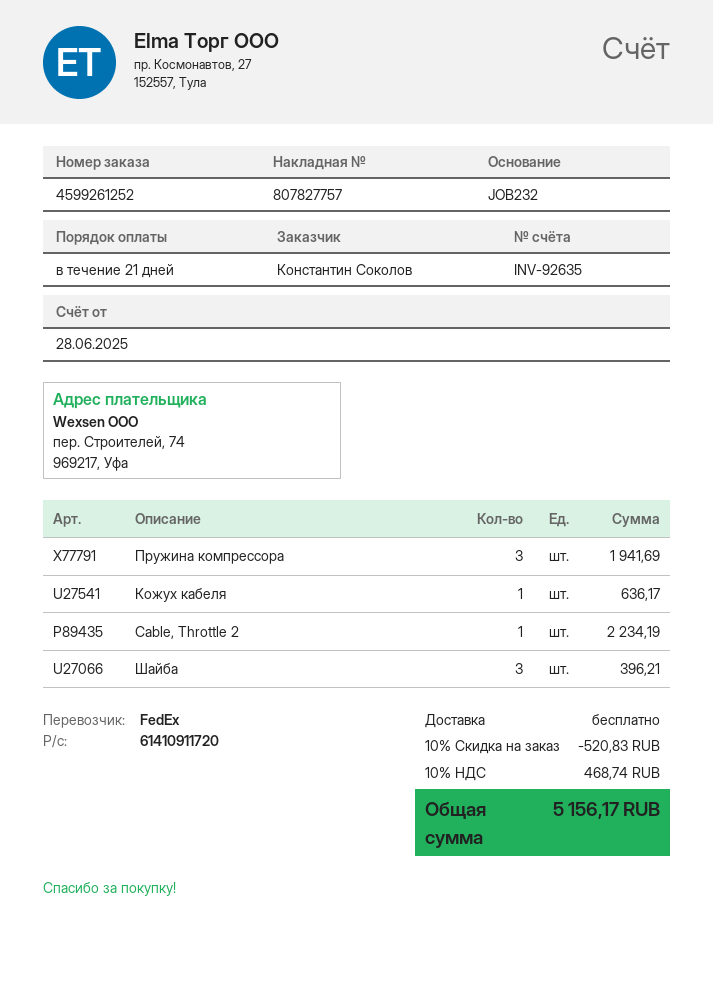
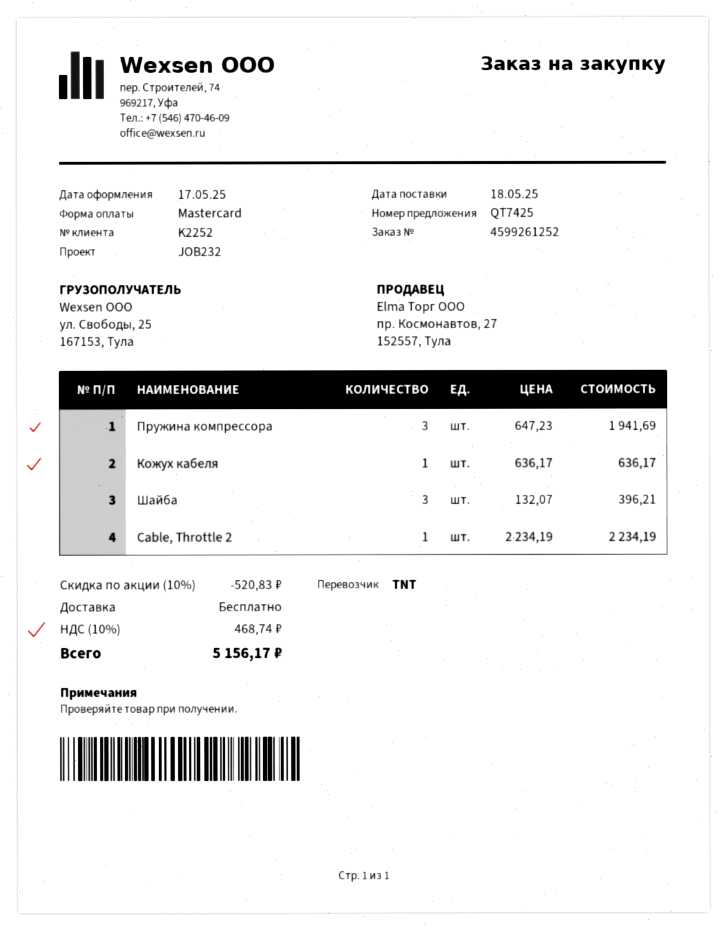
shipping method: FedEx -> TNT

